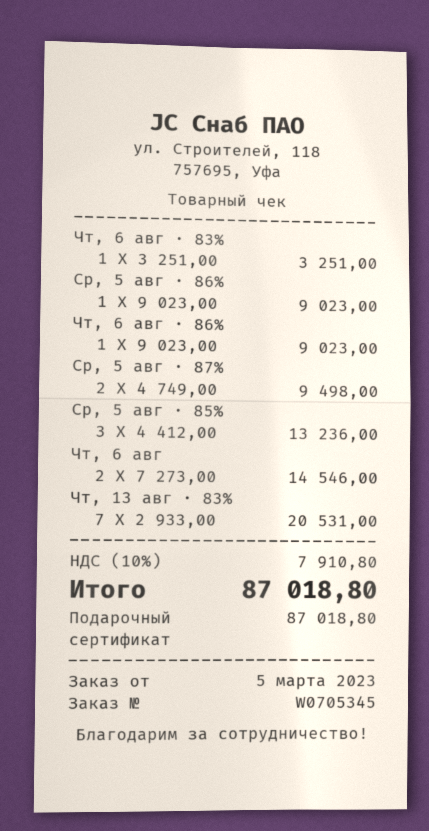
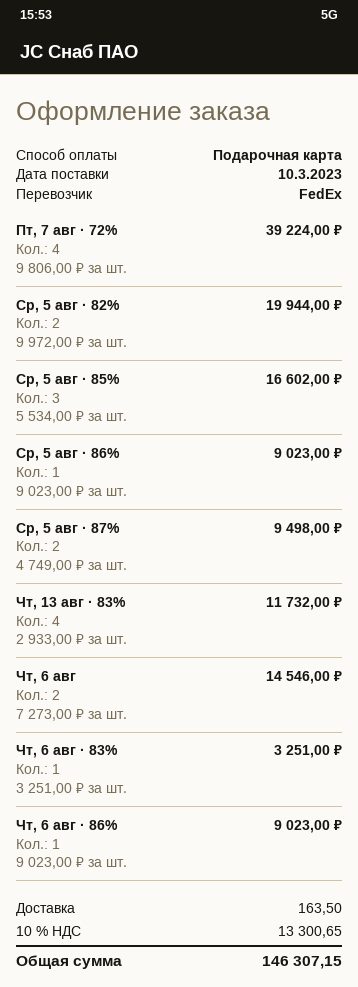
Ср, 5 авг · 85%: 3 x 4412.00 = 13236.00 -> 3 x 5534.00 = 16602.00
Чт, 13 авг · 83%: 7 x 2933.00 = 20531.00 -> 4 x 2933.00 = 11732.00
Пт, 7 авг · 72%: none -> 4 x 9806.00 = 39224.00
Ср, 5 авг · 82%: none -> 2 x 9972.00 = 19944.00
shipping: none -> 163.50
tax: 10% = 7910.80 -> 10% = 13300.65
total: 87018.80 -> 146307.15

